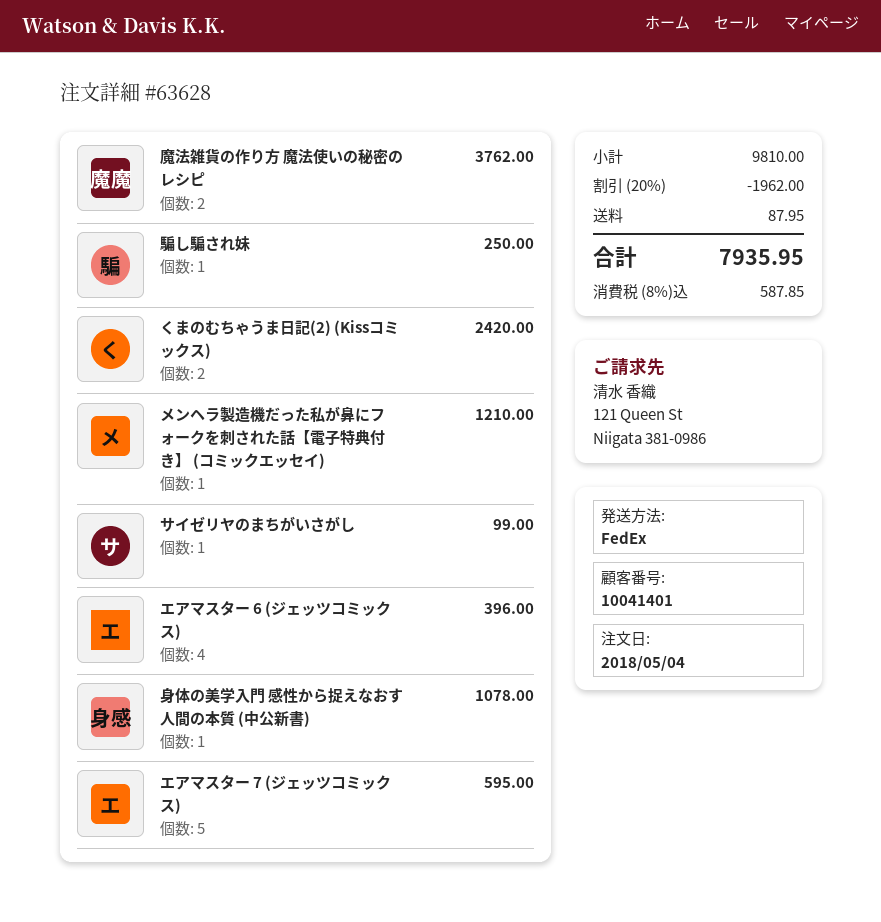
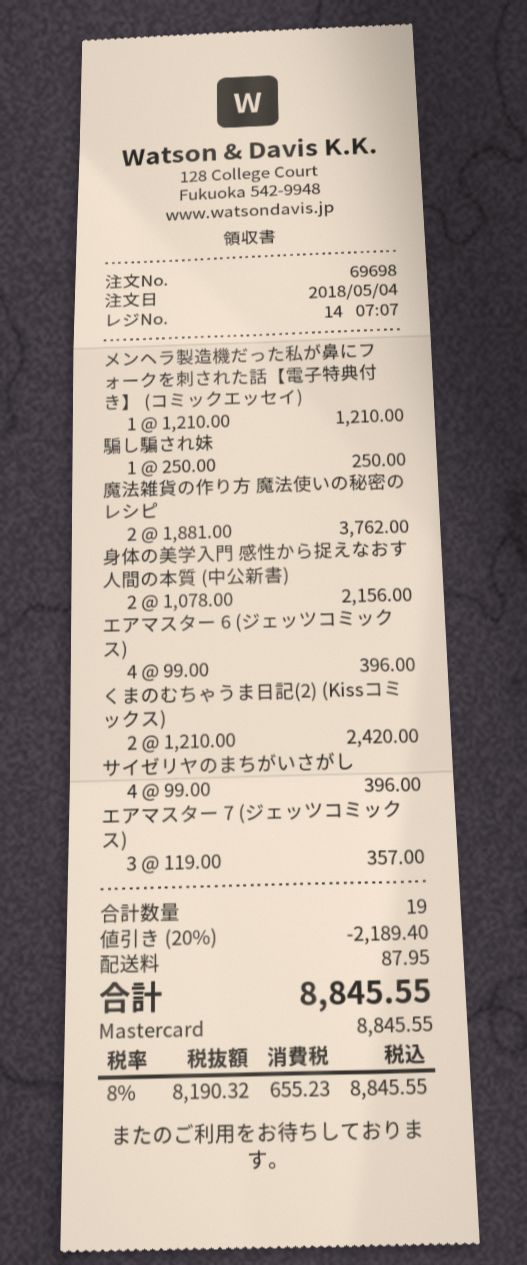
order number: 63628 -> 69698
サイゼリヤのまちがいさがし: 1 for 99.00 -> 4 for 396.00
身体の美学入門 感性から捉えなおす人間の本質 (中公新書): 1 for 1078.00 -> 2 for 2156.00
エアマスター 7 (ジェッツコミックス): 5 for 595.00 -> 3 for 357.00
discount: 20% = 1962.00 -> 20% = 2189.40
tax: 8% = 587.85 -> 8% = 655.23
total: 7935.95 -> 8845.55

